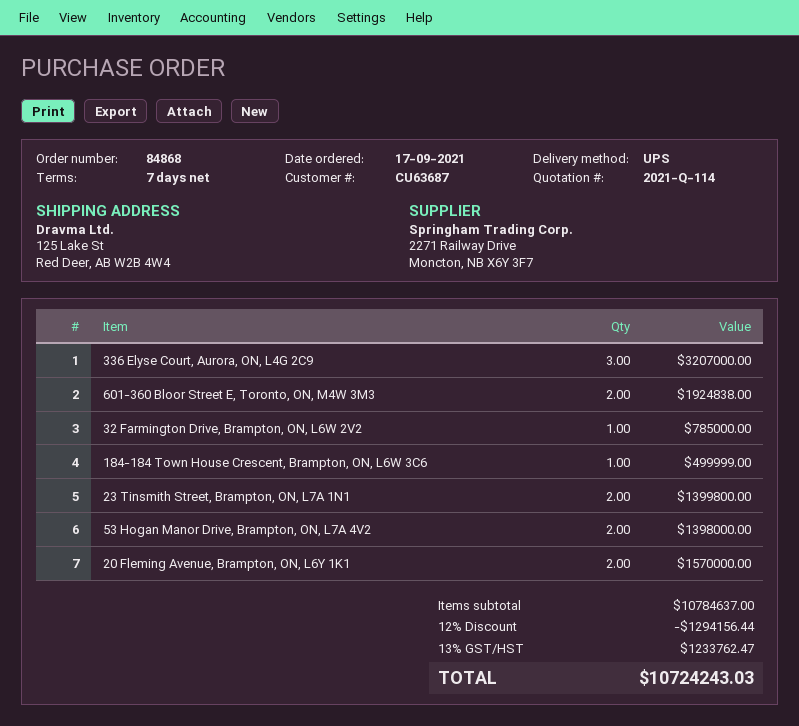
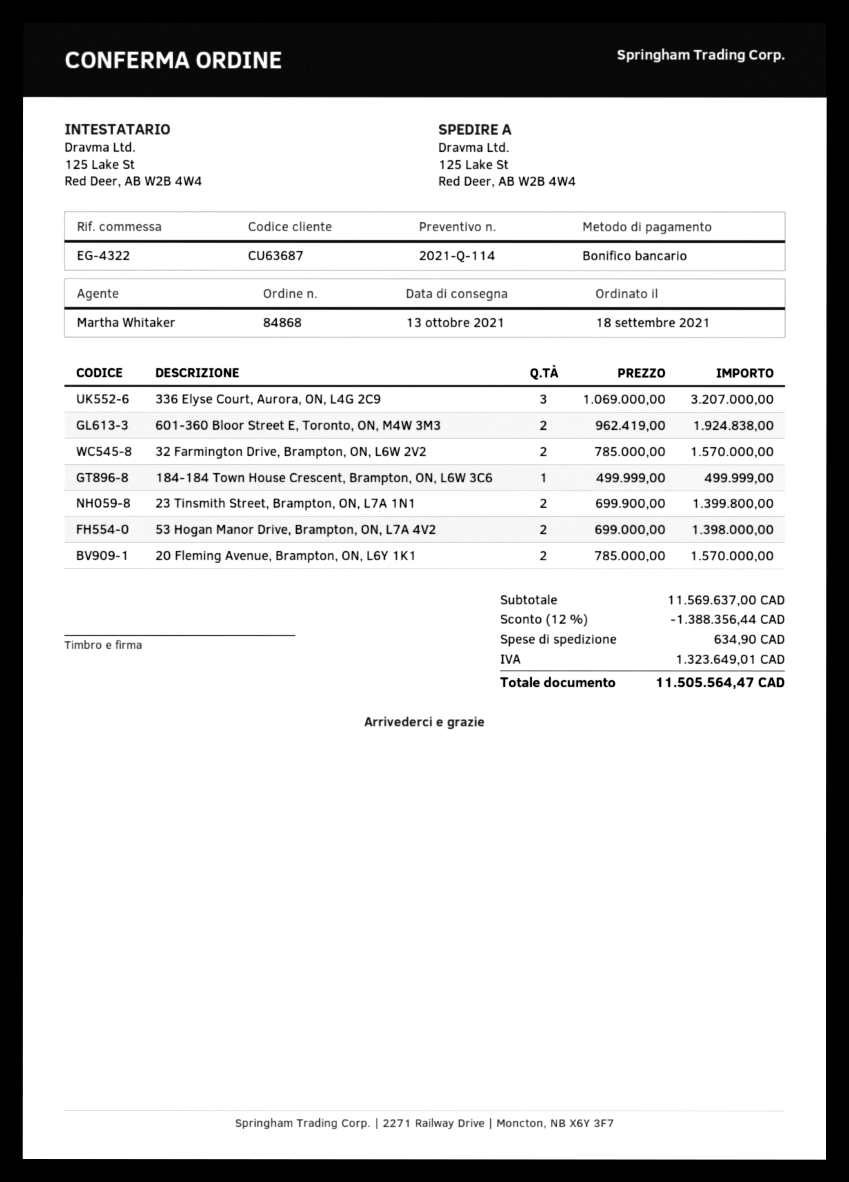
order date: 2021-09-17 -> 2021-09-18
32 Farmington Drive, Brampton, ON, L6W 2V2: 1 for 785000.00 -> 2 for 1570000.00
subtotal: 10784637.00 -> 11569637.00
discount: 12% = 1294156.44 -> 12% = 1388356.44
shipping: none -> 634.90
tax: 1233762.47 -> 1323649.01
total: 10724243.03 -> 11505564.47

